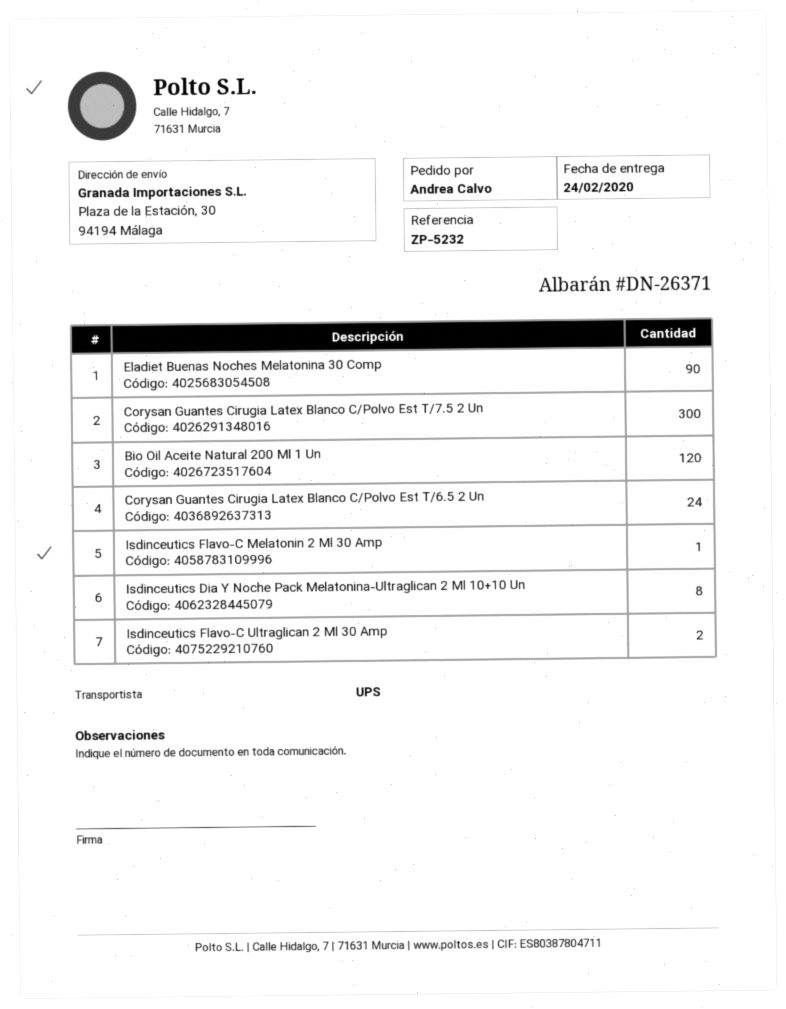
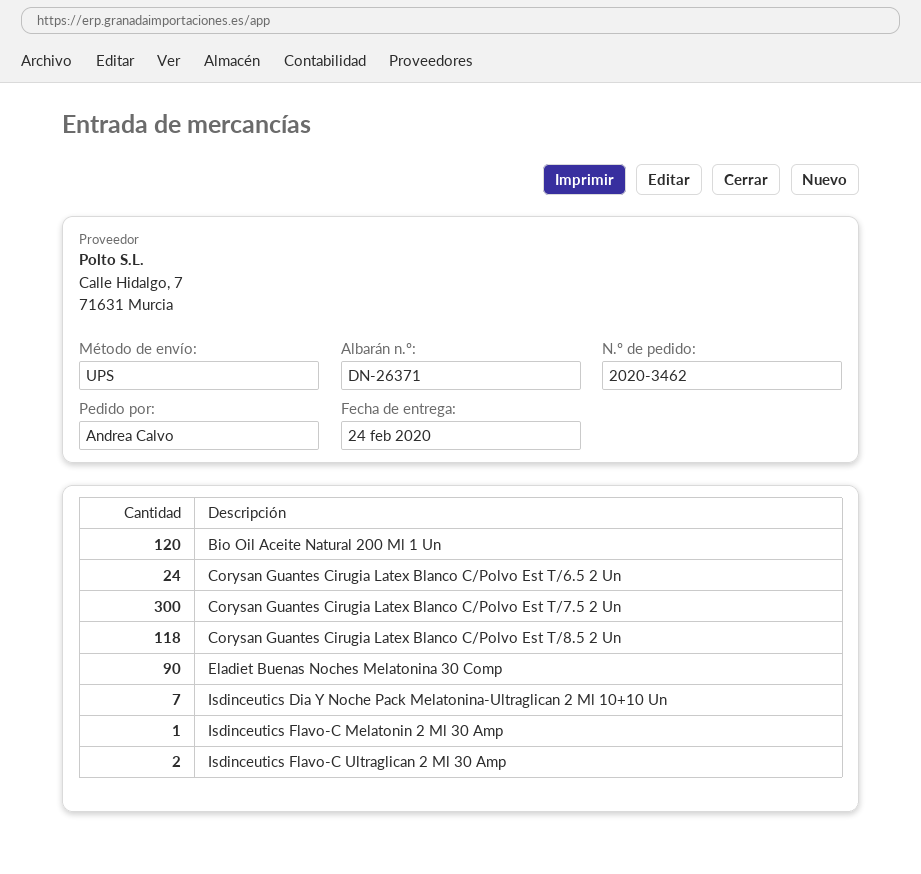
Isdinceutics Dia Y Noche Pack Melatonina-Ultraglican 2 Ml 10+10 Un: 8 -> 7
Corysan Guantes Cirugia Latex Blanco C/Polvo Est T/8.5 2 Un: none -> 118

